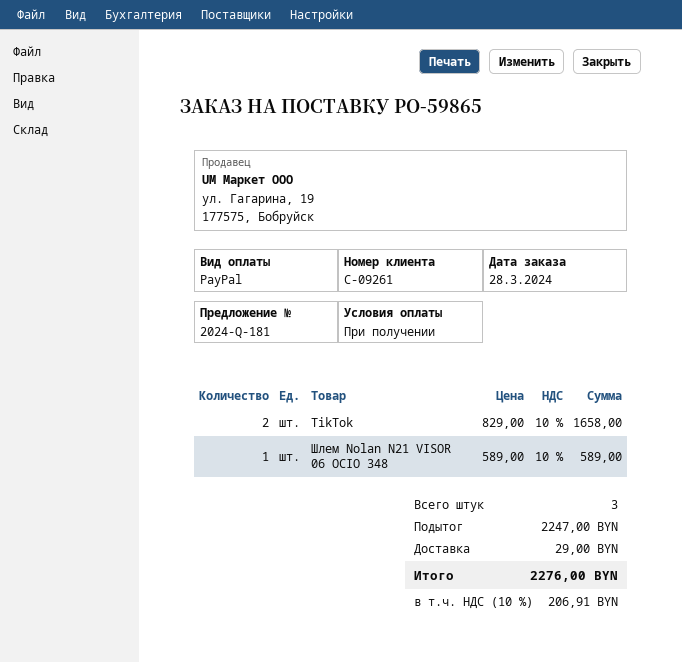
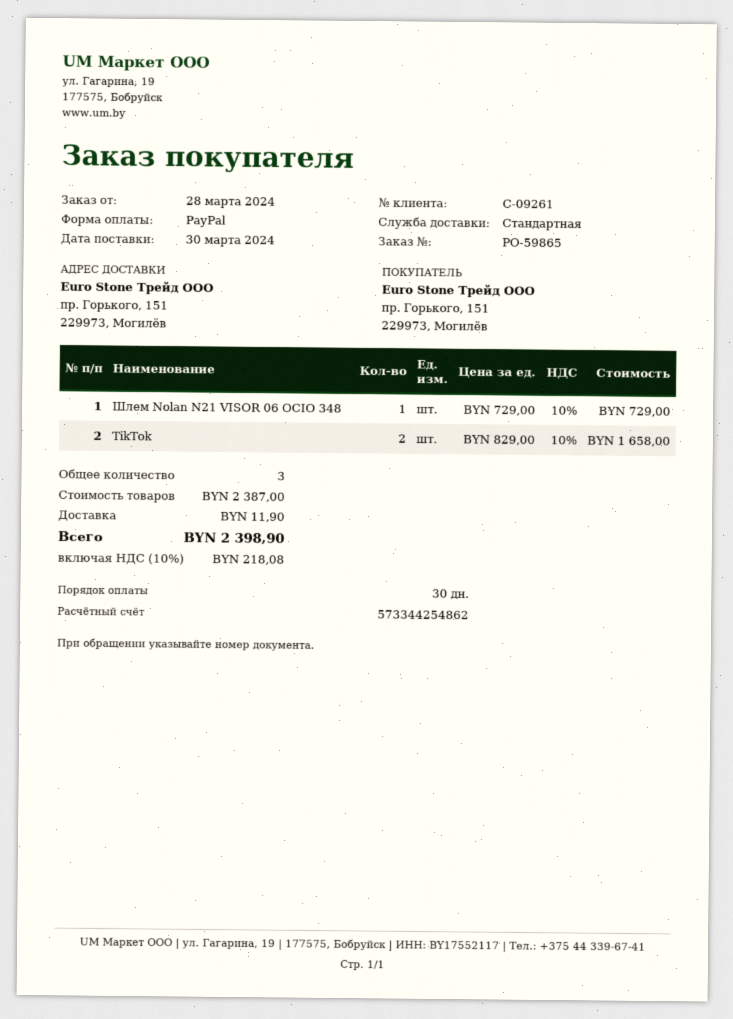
payment terms: on receipt -> 30 days
Шлем Nolan N21 VISOR 06 OCIO 348: 1 x 589.00 = 589.00 -> 1 x 729.00 = 729.00
subtotal: 2247.00 -> 2387.00
shipping: 29.00 -> 11.90
tax: 10% = 206.91 -> 10% = 218.08
total: 2276.00 -> 2398.90

